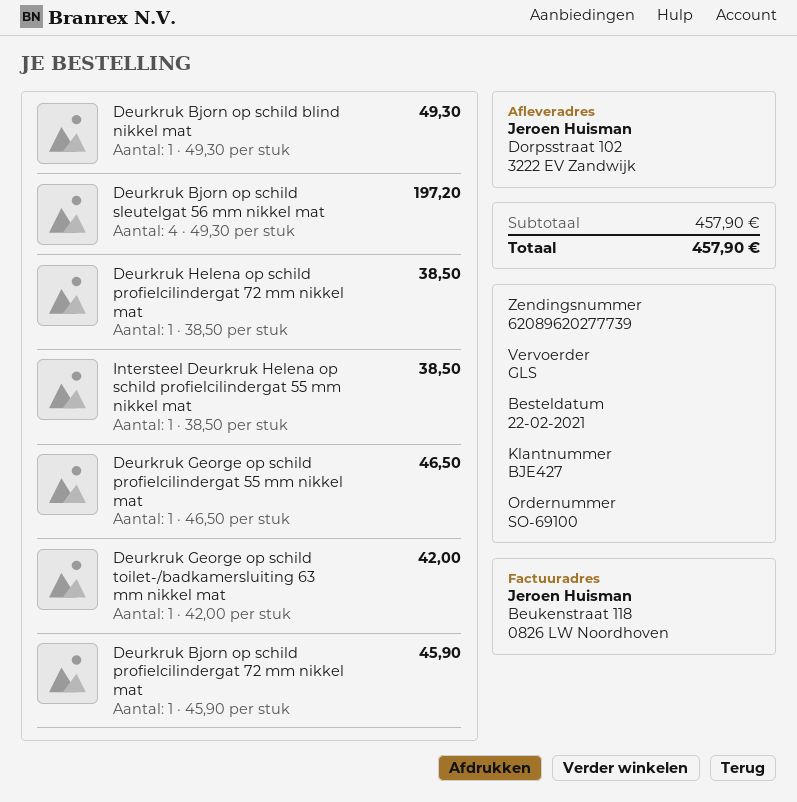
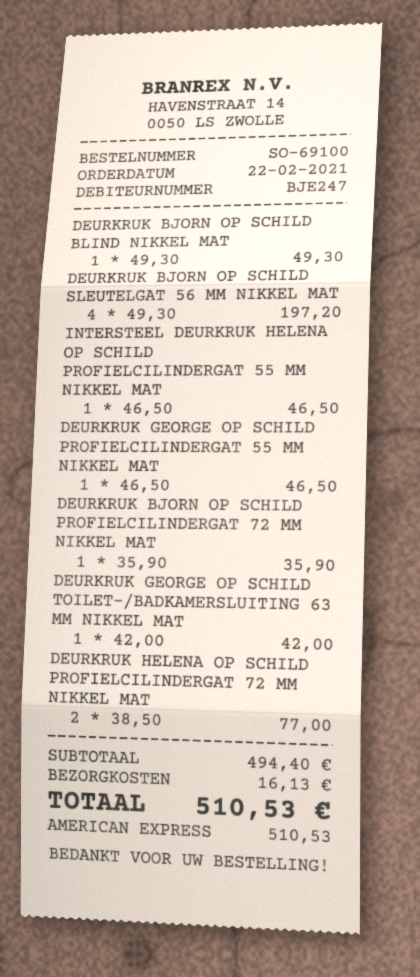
customer number: BJE427 -> BJE247
Deurkruk Helena op schild profielcilindergat 72 mm nikkel mat: 1 x 38.50 = 38.50 -> 2 x 38.50 = 77.00
Intersteel Deurkruk Helena op schild profielcilindergat 55 mm nikkel mat: 1 x 38.50 = 38.50 -> 1 x 46.50 = 46.50
Deurkruk Bjorn op schild profielcilindergat 72 mm nikkel mat: 1 x 45.90 = 45.90 -> 1 x 35.90 = 35.90
subtotal: 457.90 -> 494.40
shipping: none -> 16.13
total: 457.90 -> 510.53

